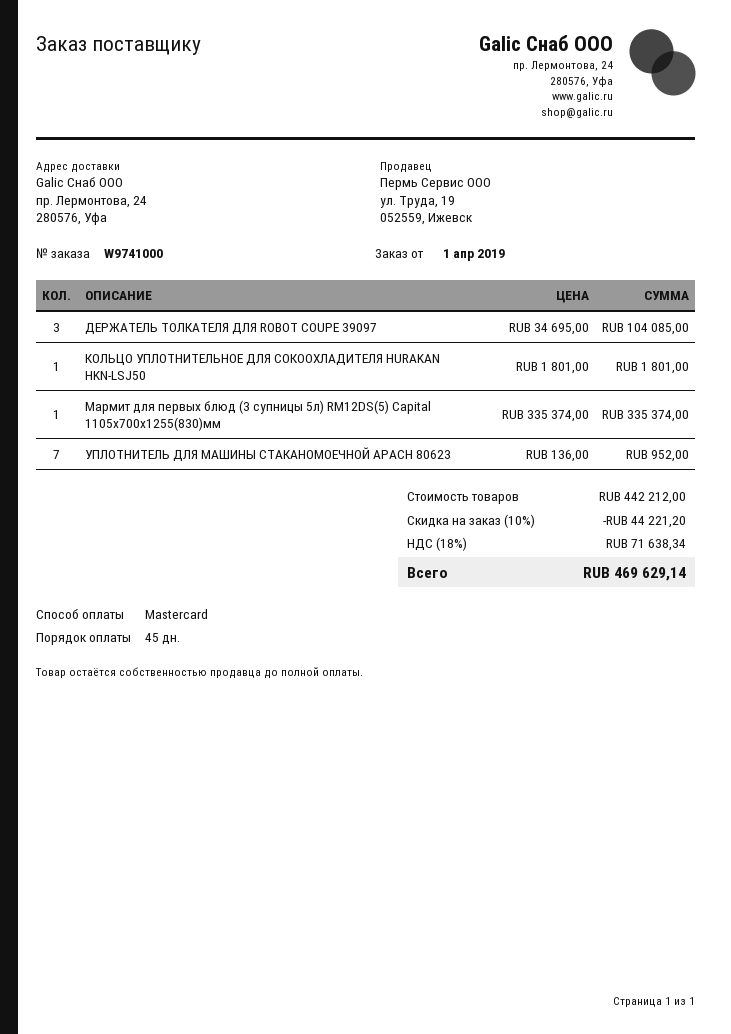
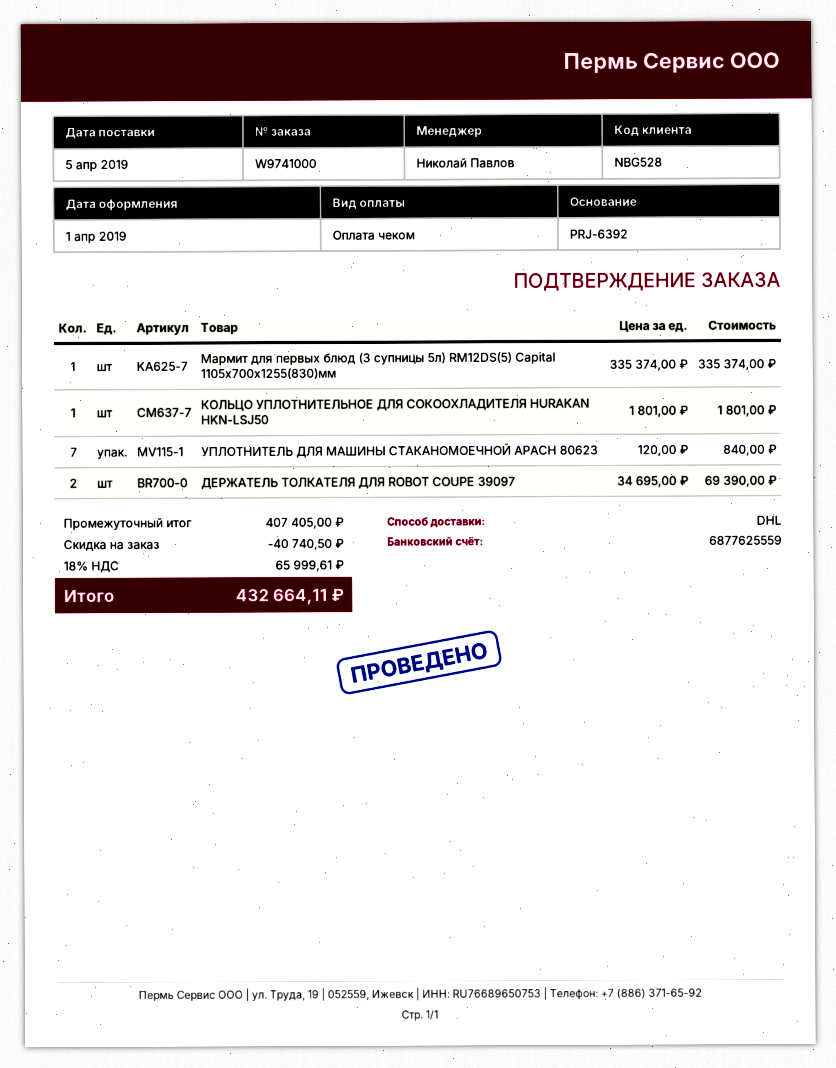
payment method: Mastercard -> cheque
ДЕРЖАТЕЛЬ ТОЛКАТЕЛЯ ДЛЯ ROBOT COUPE 39097: 3 x 34695.00 = 104085.00 -> 2 x 34695.00 = 69390.00
УПЛОТНИТЕЛЬ ДЛЯ МАШИНЫ СТАКАНОМОЕЧНОЙ APACH 80623: 7 x 136.00 = 952.00 -> 7 x 120.00 = 840.00
subtotal: 442212.00 -> 407405.00
discount: 44221.20 -> 40740.50
tax: 18% = 71638.34 -> 18% = 65999.61
total: 469629.14 -> 432664.11

